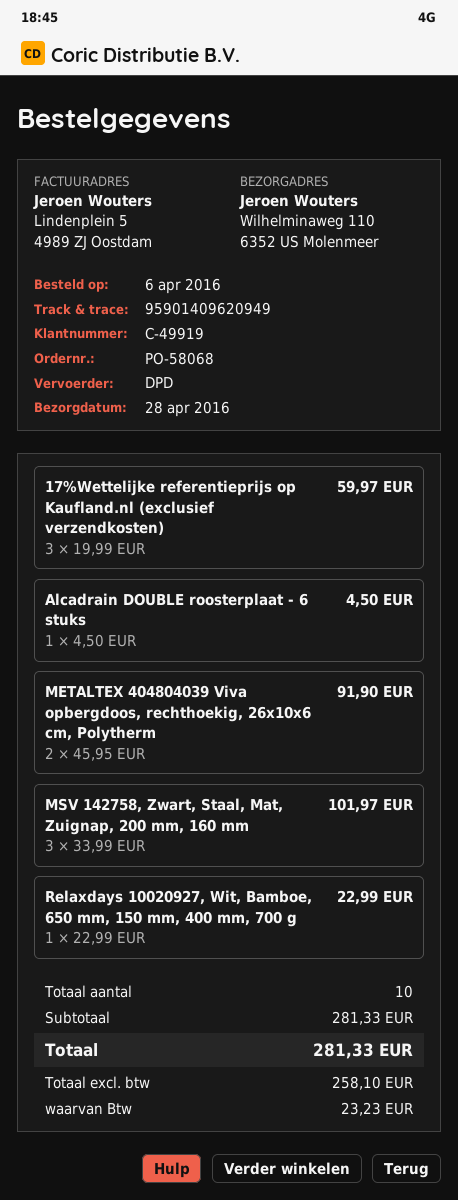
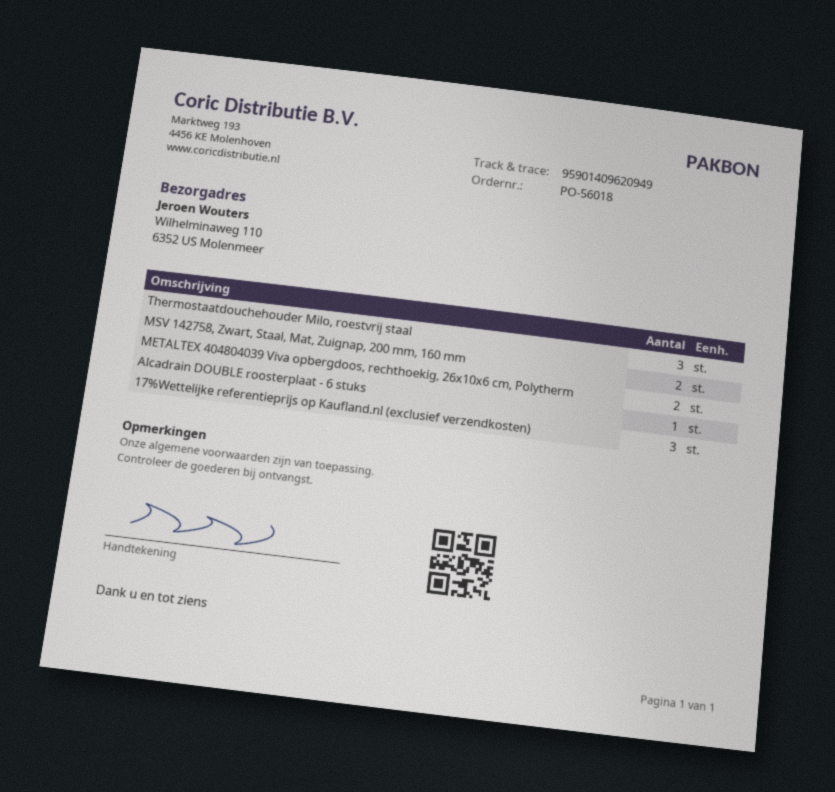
order number: PO-58068 -> PO-56018
MSV 142758, Zwart, Staal, Mat, Zuignap, 200 mm, 160 mm: 3 -> 2
Relaxdays 10020927, Wit, Bamboe, 650 mm, 150 mm, 400 mm, 700 g: 1 -> none
Thermostaatdouchehouder Milo, roestvrij staal: none -> 3

